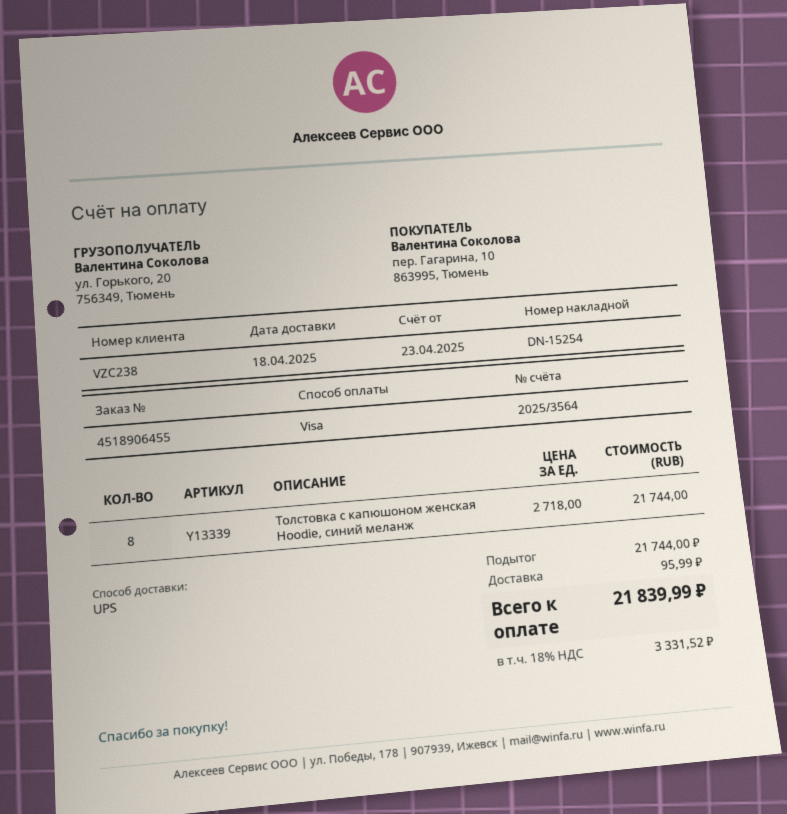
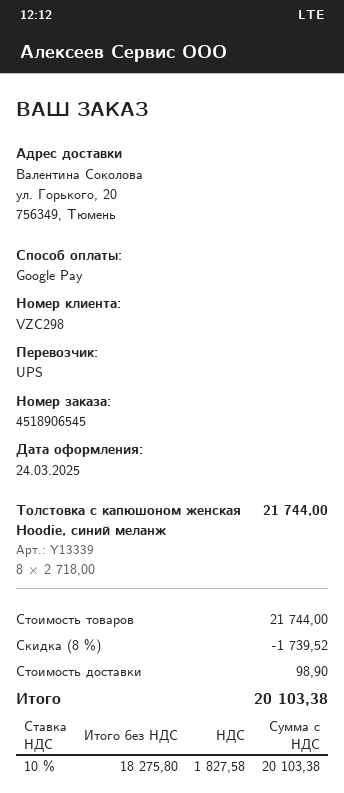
order number: 4518906455 -> 4518906545
customer number: VZC238 -> VZC298
payment method: Visa -> Google Pay
discount: none -> 8% = 1739.52
shipping: 95.99 -> 98.90
tax: 18% = 3331.52 -> 10% = 1827.58
total: 21839.99 -> 20103.38

